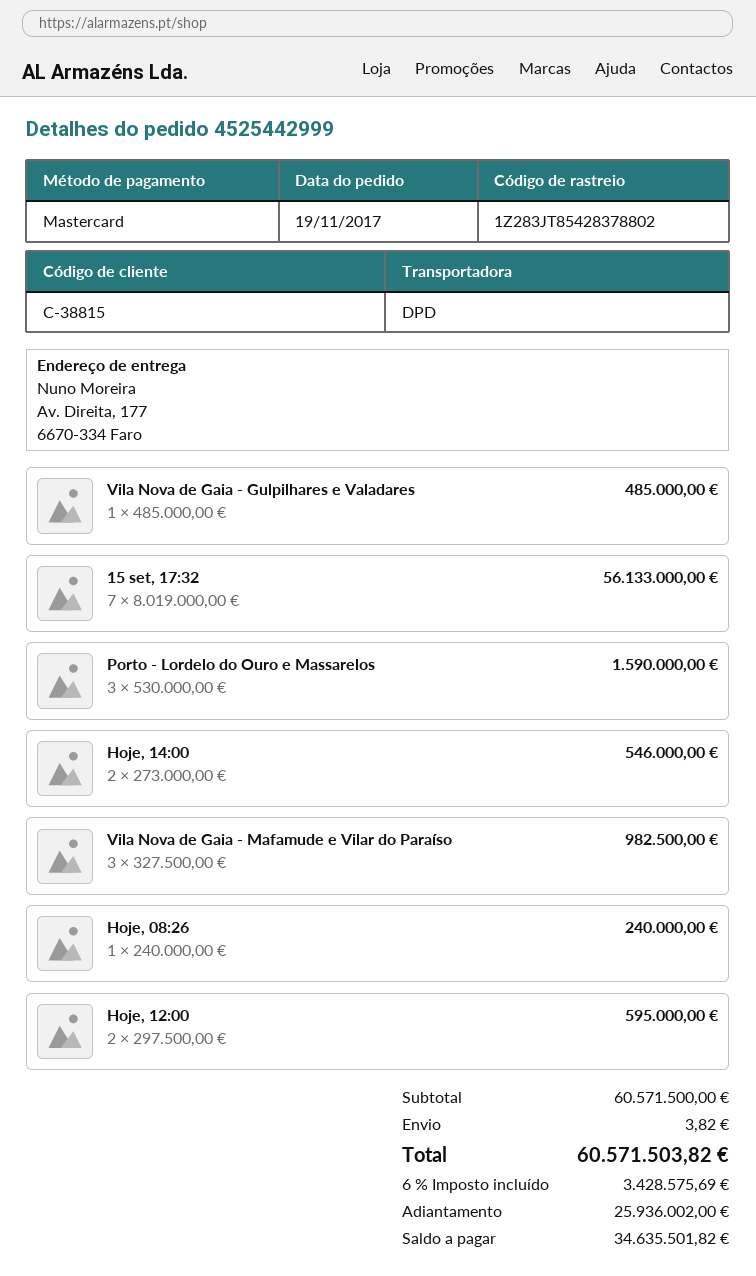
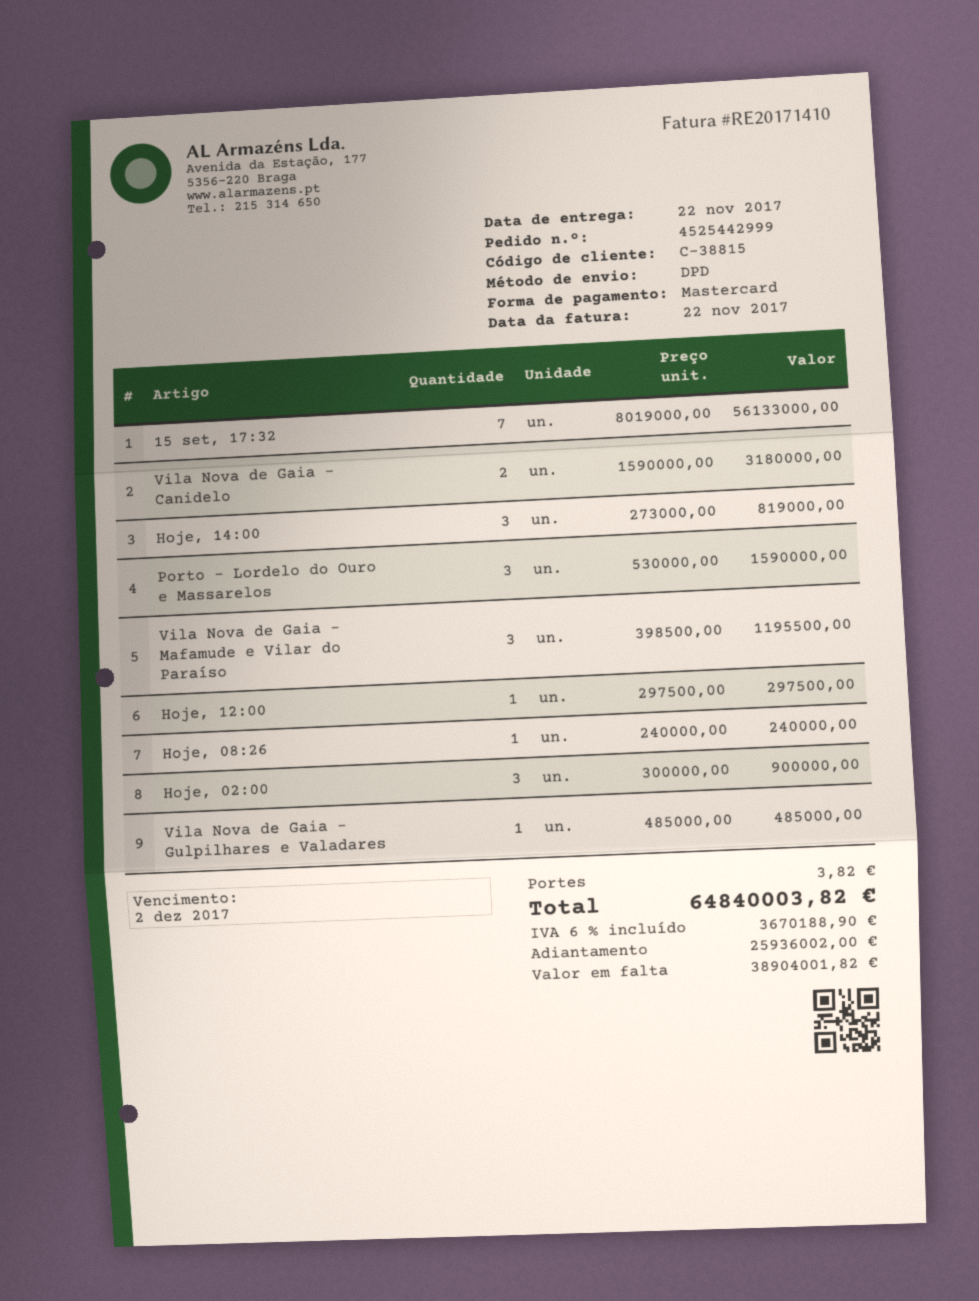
Hoje, 14:00: 2 x 273000.00 = 546000.00 -> 3 x 273000.00 = 819000.00
Vila Nova de Gaia - Mafamude e Vilar do Paraíso: 3 x 327500.00 = 982500.00 -> 3 x 398500.00 = 1195500.00
Hoje, 12:00: 2 x 297500.00 = 595000.00 -> 1 x 297500.00 = 297500.00
Vila Nova de Gaia - Canidelo: none -> 2 x 1590000.00 = 3180000.00
Hoje, 02:00: none -> 3 x 300000.00 = 900000.00
tax: 6% = 3428575.69 -> 6% = 3670188.90
total: 60571503.82 -> 64840003.82
balance: 34635501.82 -> 38904001.82

